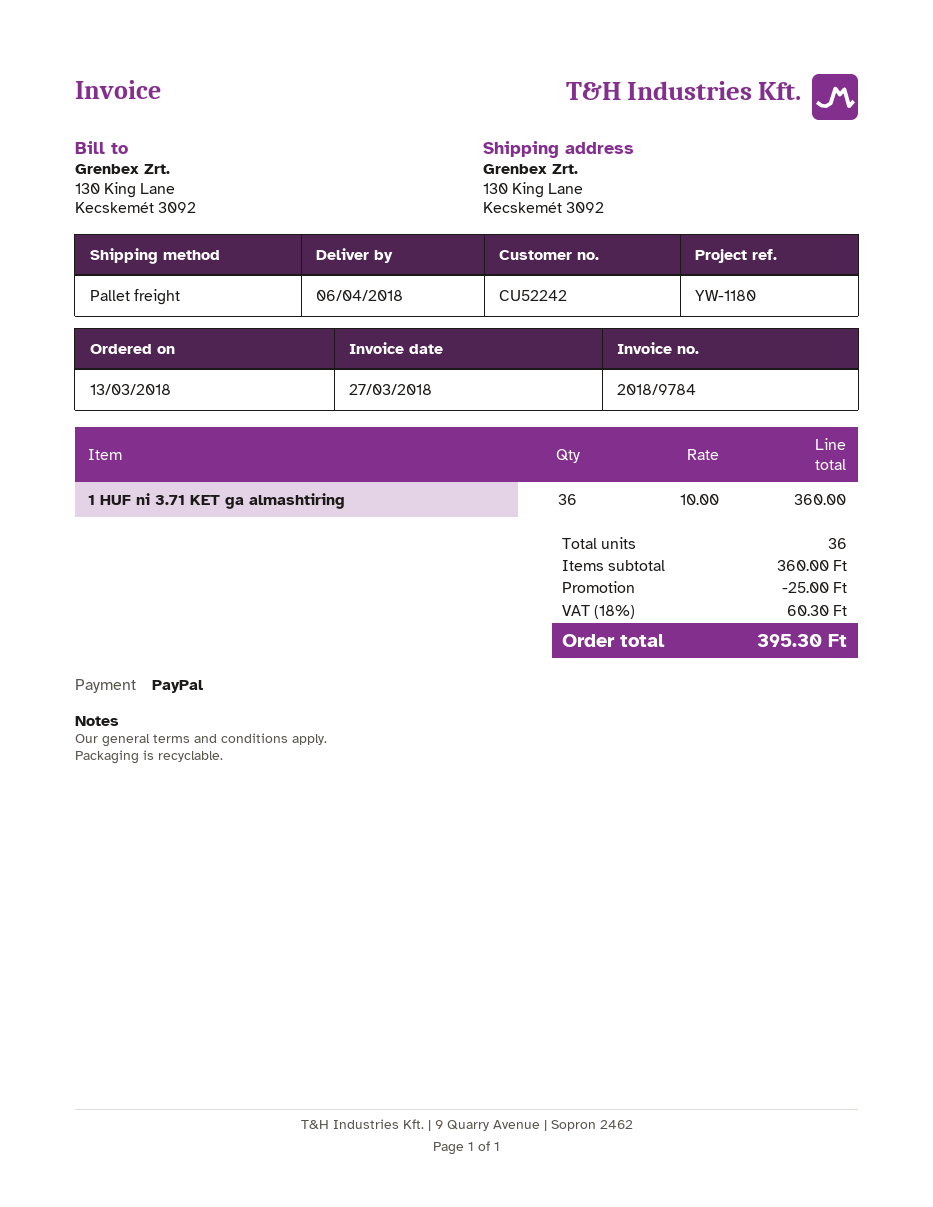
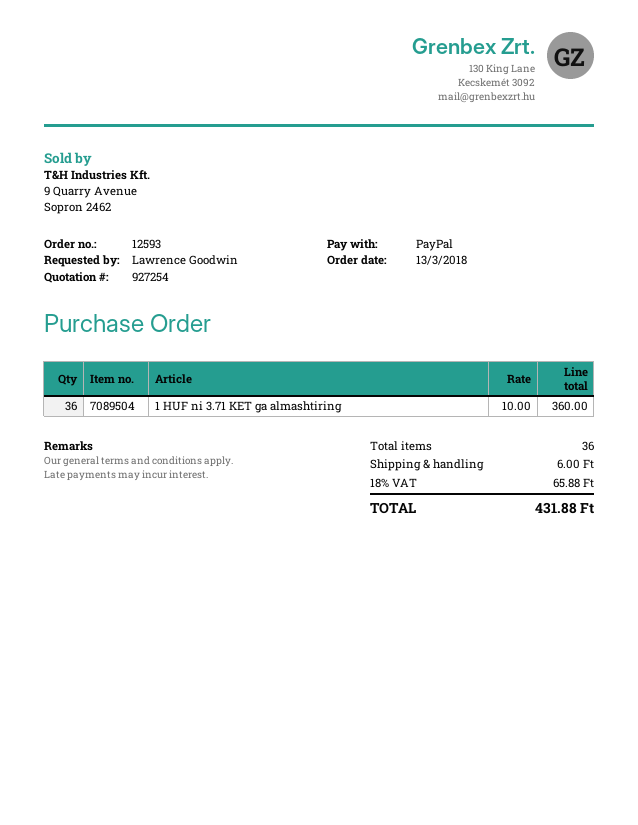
discount: 25.00 -> none
shipping: none -> 6.00
tax: 18% = 60.30 -> 18% = 65.88
total: 395.30 -> 431.88

